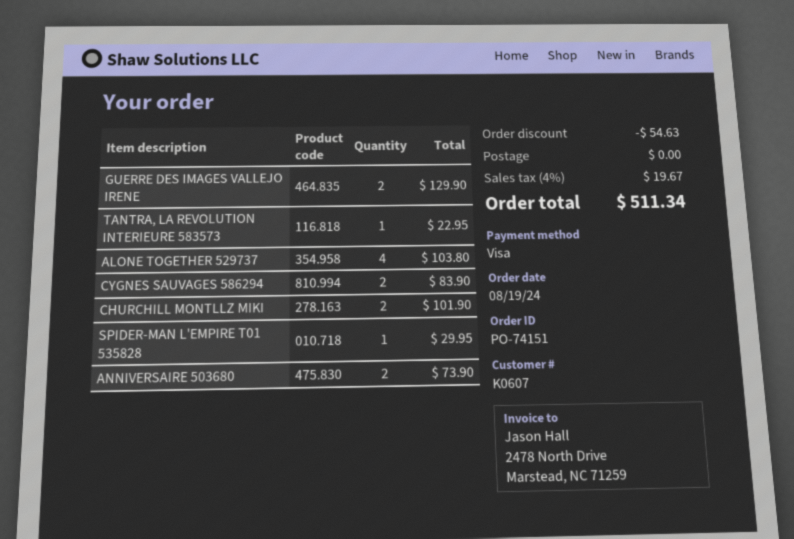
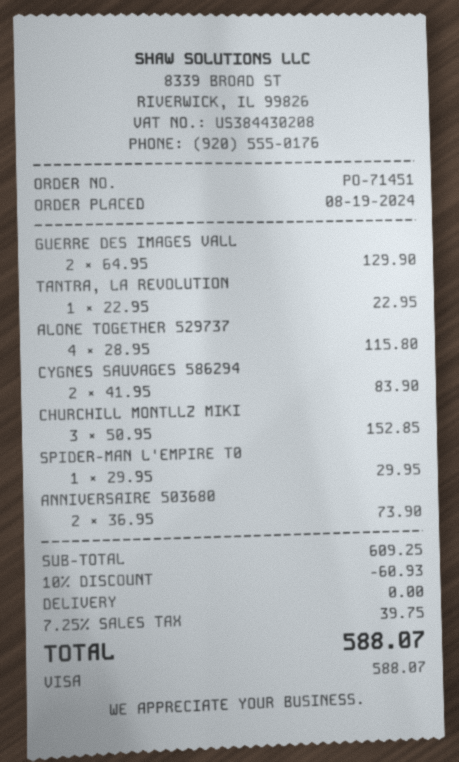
order number: PO-74151 -> PO-71451
ALONE TOGETHER 529737: 4 for 103.80 -> 4 for 115.80
CHURCHILL MONTLLZ MIKI: 2 for 101.90 -> 3 for 152.85
discount: 54.63 -> 60.93
tax: 4% = 19.67 -> 7.25% = 39.75
total: 511.34 -> 588.07

